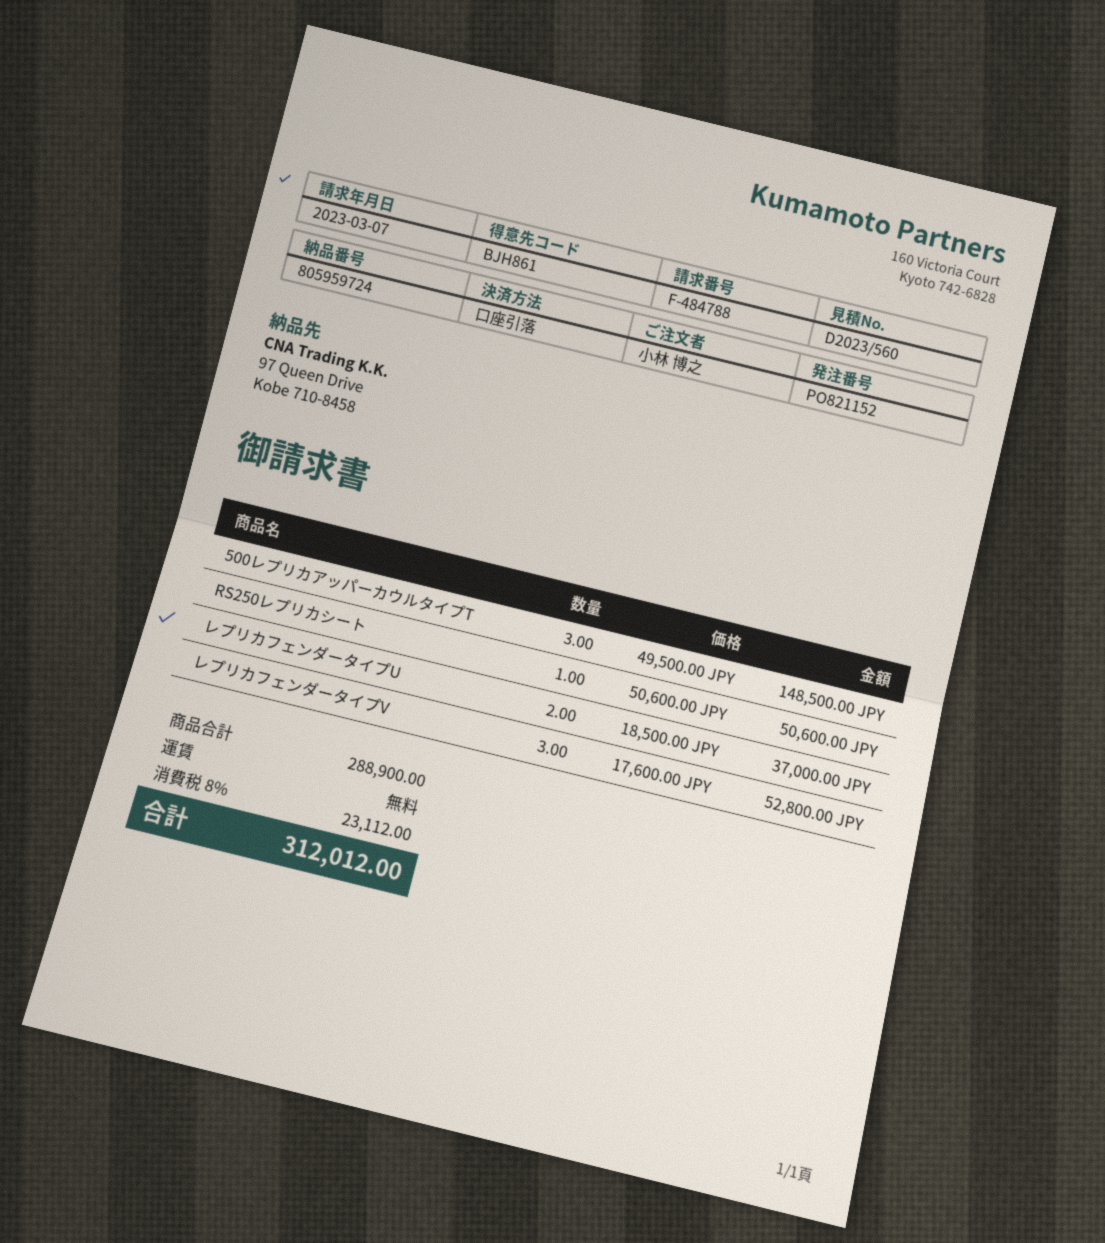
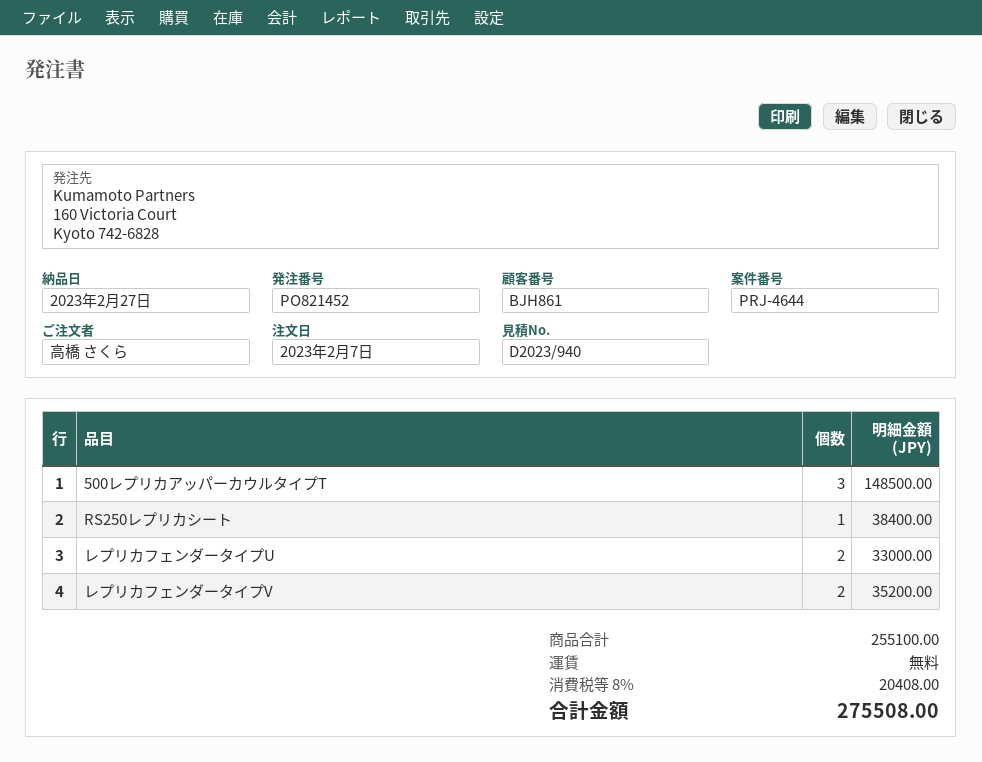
quote number: D2023/560 -> D2023/940
order number: PO821152 -> PO821452
ordered by: 小林 博之 -> 高橋 さくら
RS250レプリカシート: 1 for 50600.00 -> 1 for 38400.00
レプリカフェンダータイプU: 2 for 37000.00 -> 2 for 33000.00
レプリカフェンダータイプV: 3 for 52800.00 -> 2 for 35200.00
subtotal: 288900.00 -> 255100.00
tax: 8% = 23112.00 -> 8% = 20408.00
total: 312012.00 -> 275508.00

